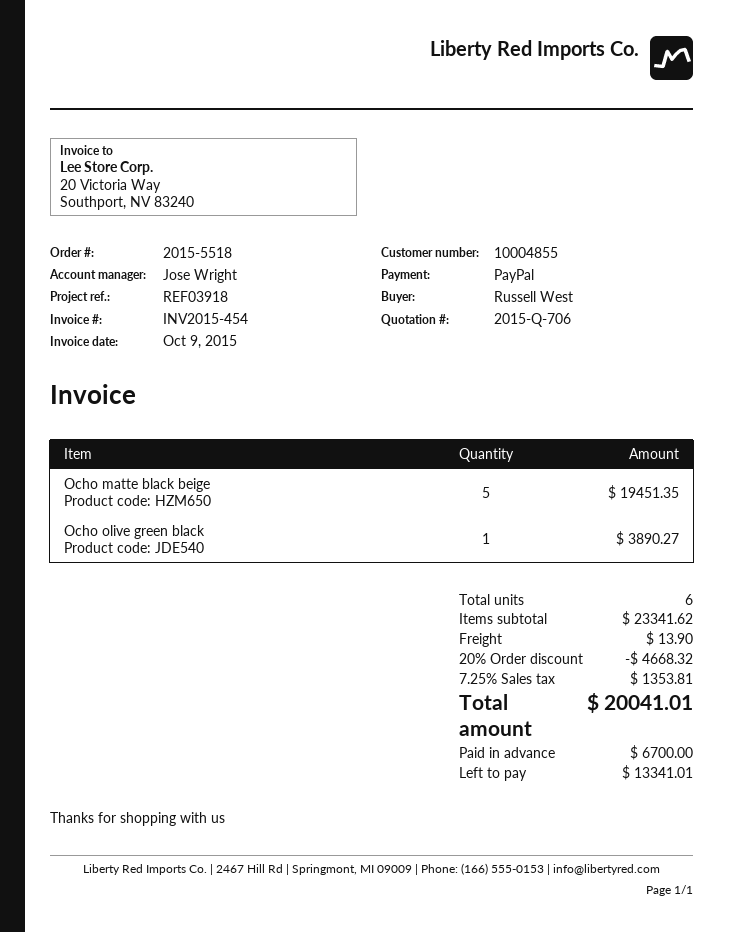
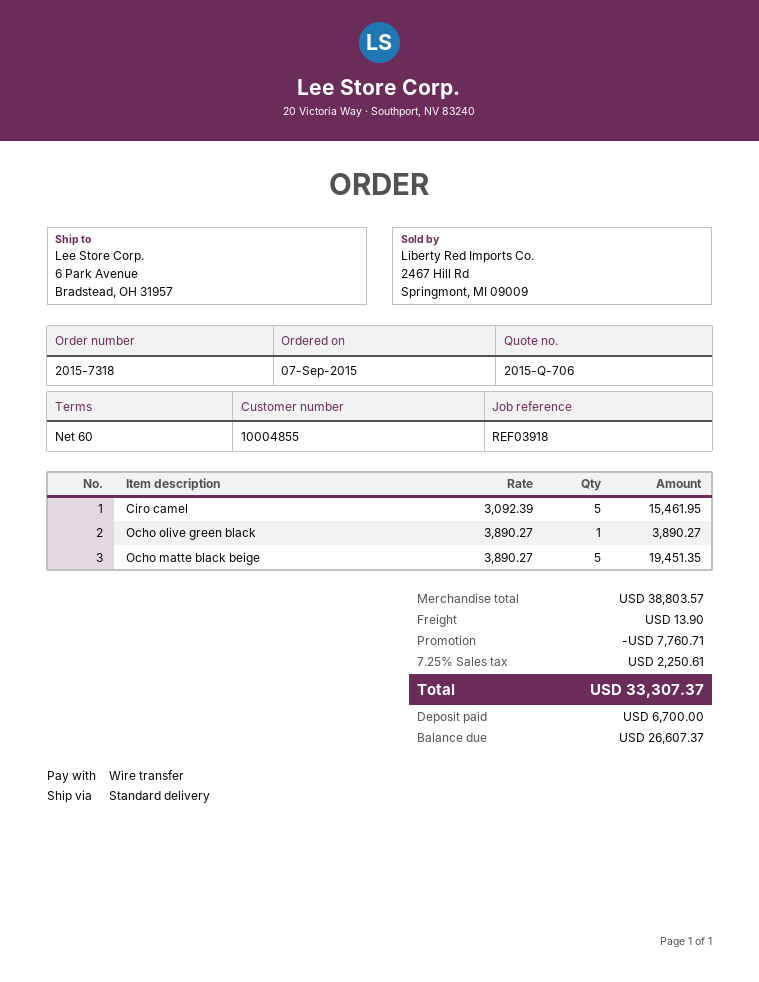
order number: 2015-5518 -> 2015-7318
payment method: PayPal -> bank transfer
Ciro camel: none -> 5 for 15461.95
subtotal: 23341.62 -> 38803.57
discount: 4668.32 -> 7760.71
tax: 7.25% = 1353.81 -> 7.25% = 2250.61
total: 20041.01 -> 33307.37
balance: 13341.01 -> 26607.37

